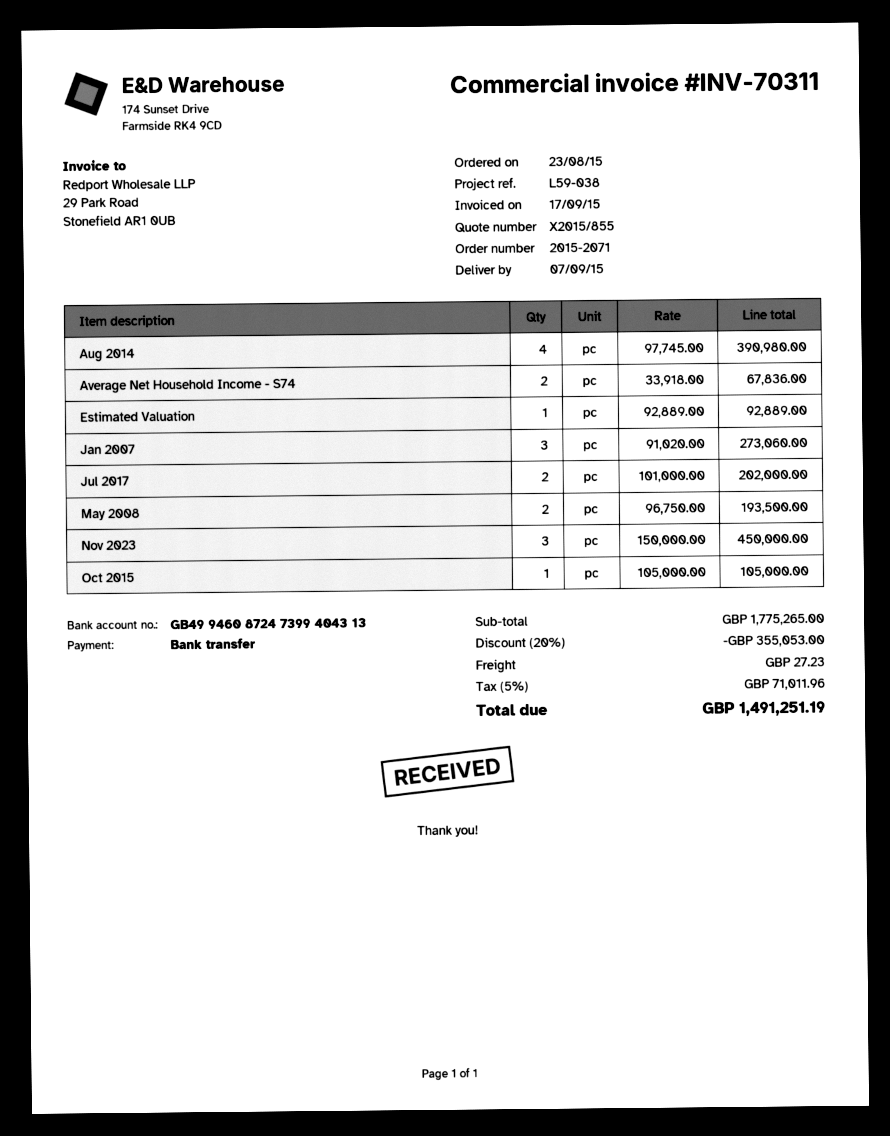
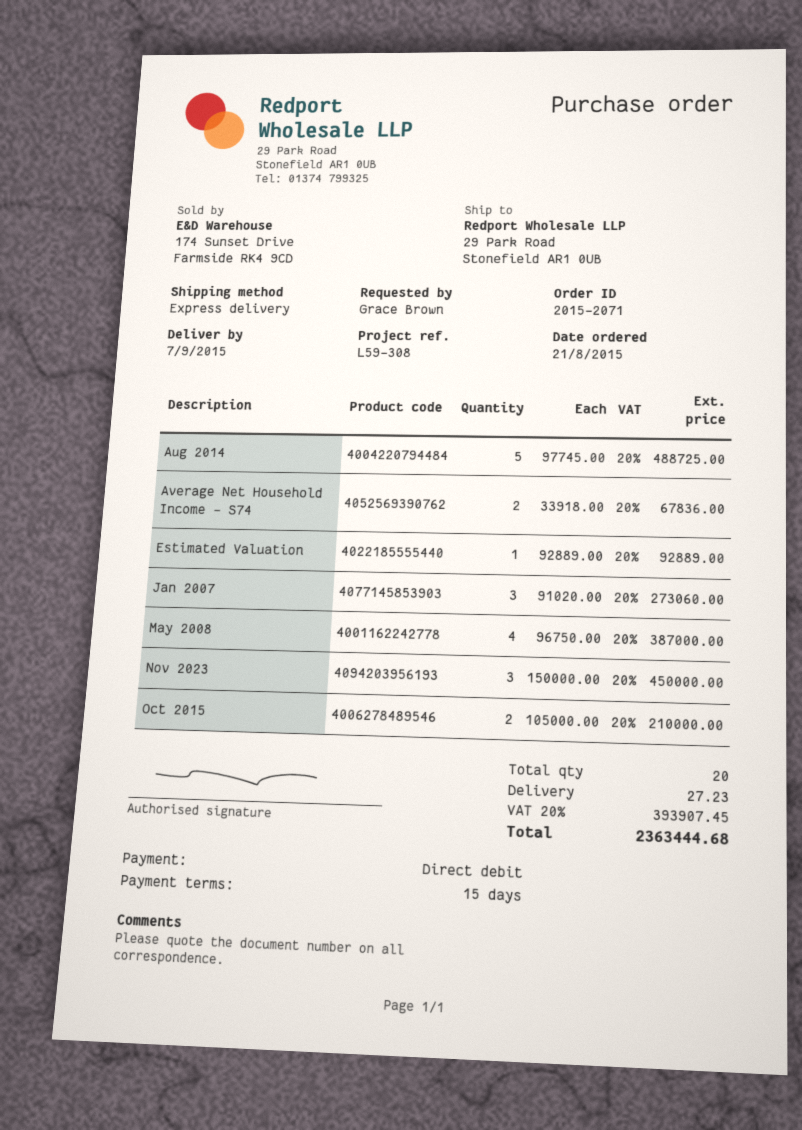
order date: 2015-08-23 -> 2015-08-21
reference: L59-038 -> L59-308
payment method: bank transfer -> direct debit
Aug 2014: 4 x 97745.00 = 390980.00 -> 5 x 97745.00 = 488725.00
Jul 2017: 2 x 101000.00 = 202000.00 -> none
May 2008: 2 x 96750.00 = 193500.00 -> 4 x 96750.00 = 387000.00
Oct 2015: 1 x 105000.00 = 105000.00 -> 2 x 105000.00 = 210000.00
discount: 20% = 355053.00 -> none
tax: 5% = 71011.96 -> 20% = 393907.45
total: 1491251.19 -> 2363444.68

